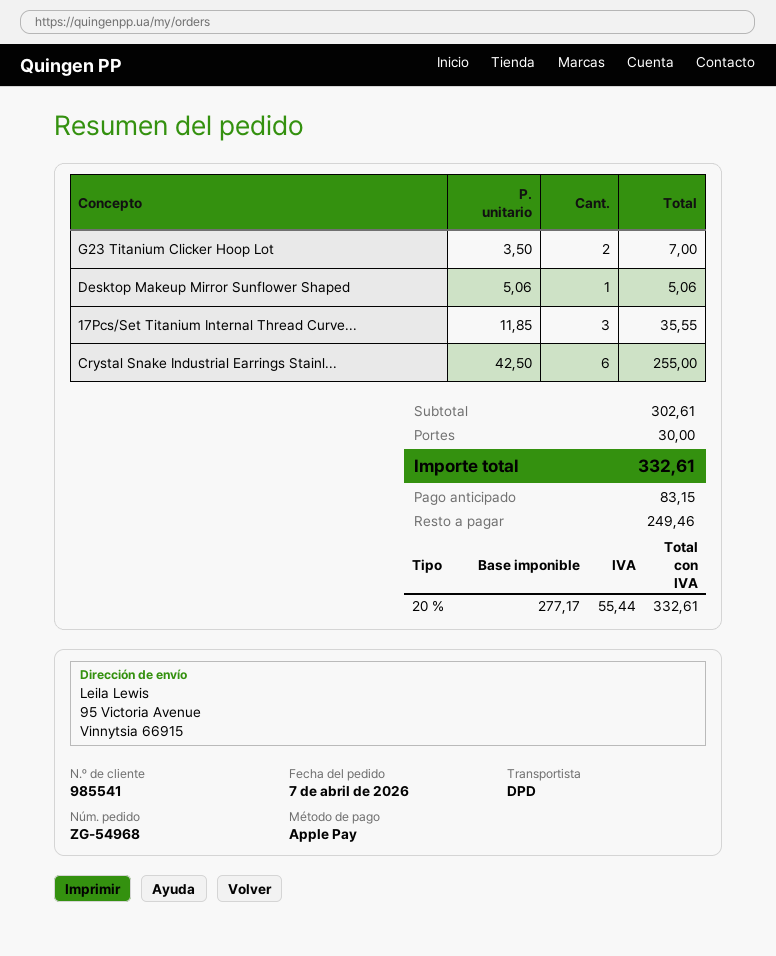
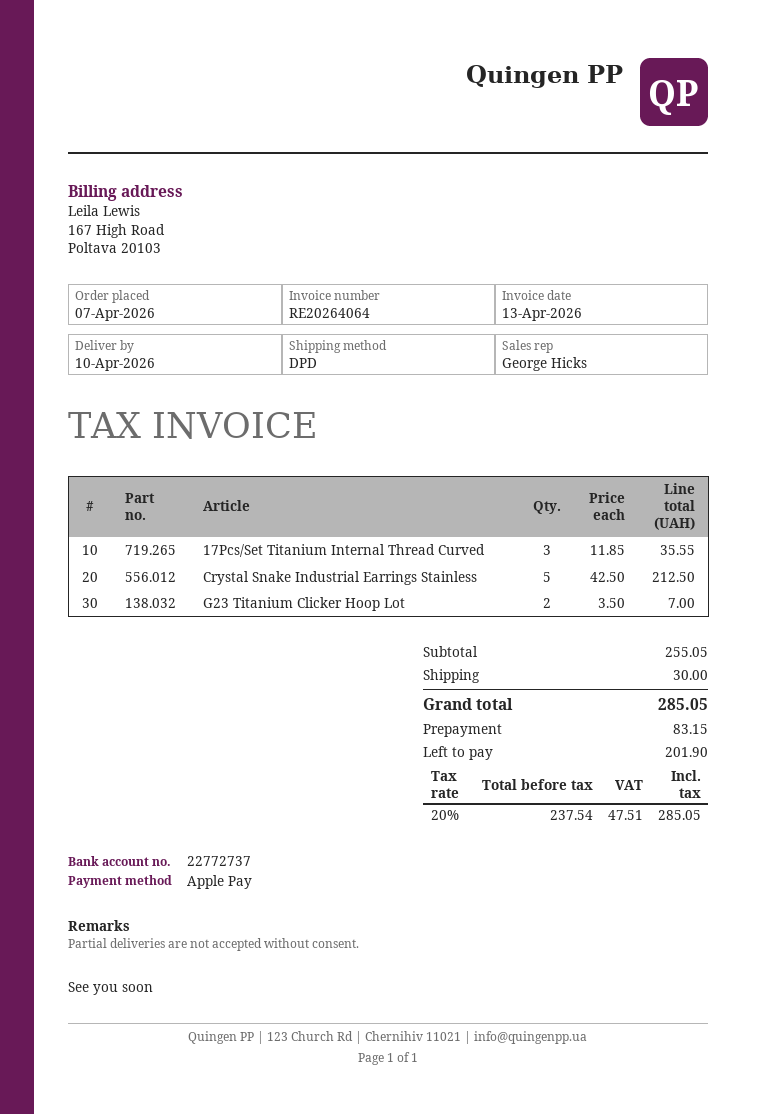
Desktop Makeup Mirror Sunflower Shaped: 1 x 5.06 = 5.06 -> none
Crystal Snake Industrial Earrings Stainl...: 6 x 42.50 = 255.00 -> 5 x 42.50 = 212.50
subtotal: 302.61 -> 255.05
net: 277.17 -> 237.54
tax: 20% = 55.44 -> 20% = 47.51
total: 332.61 -> 285.05
balance: 249.46 -> 201.90

